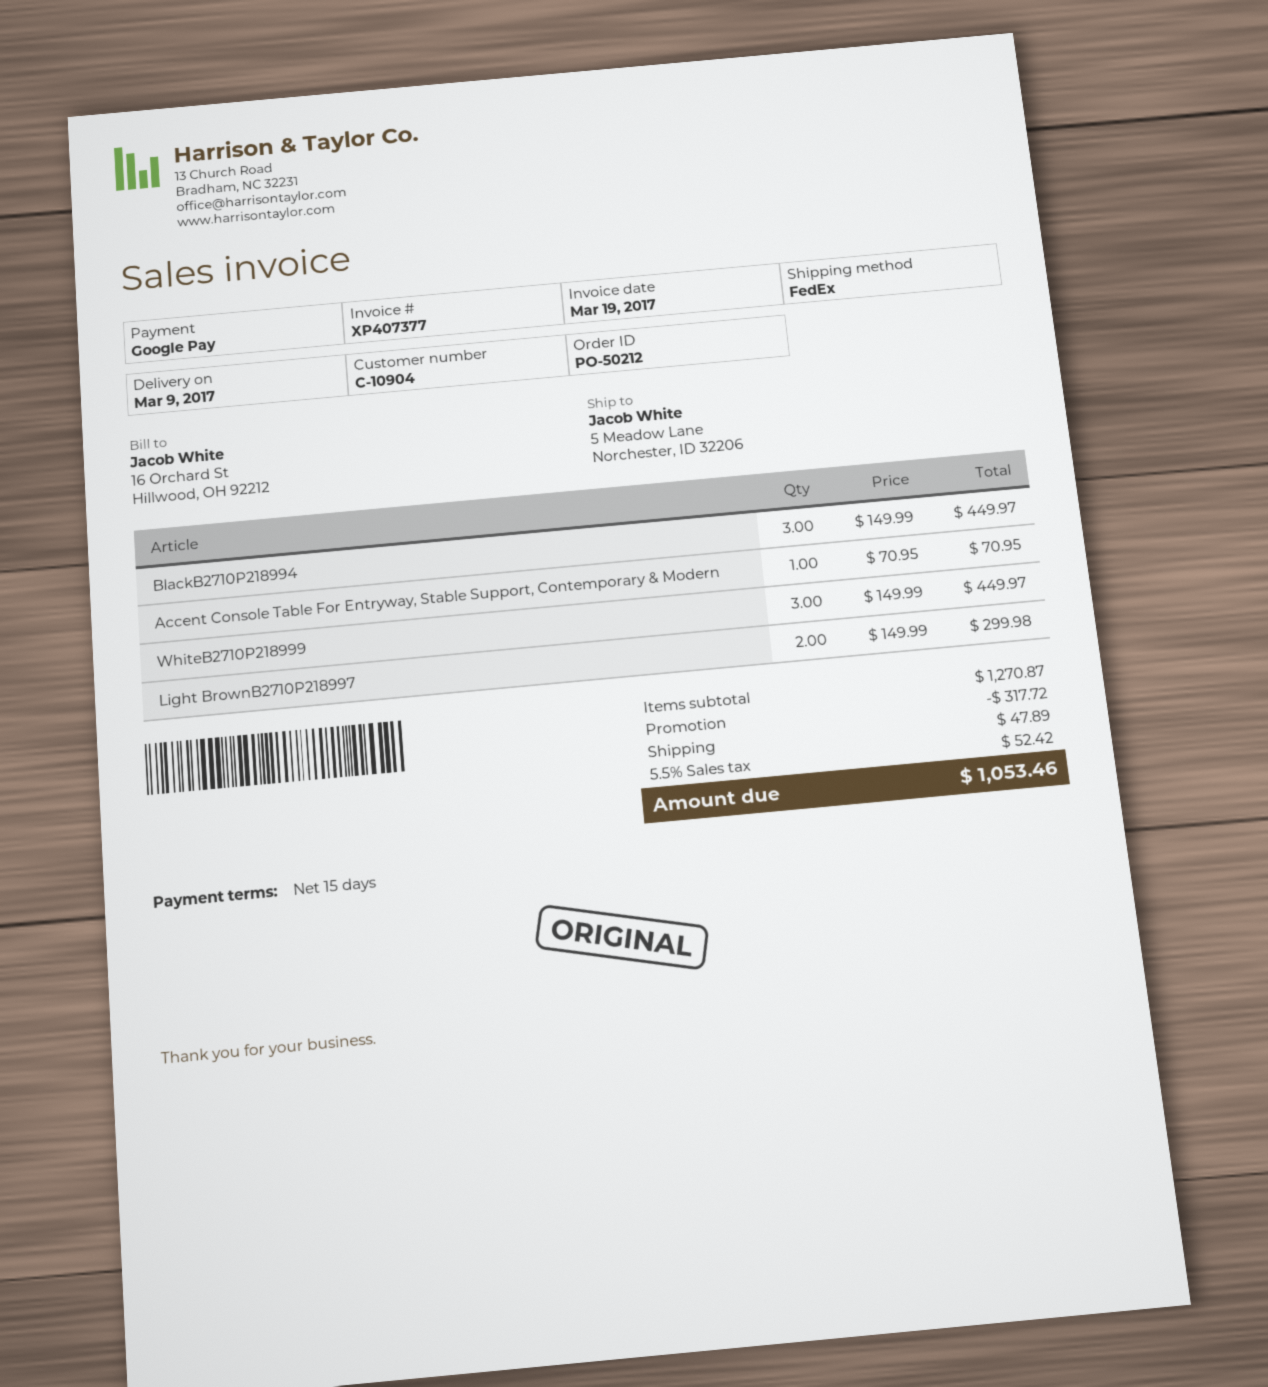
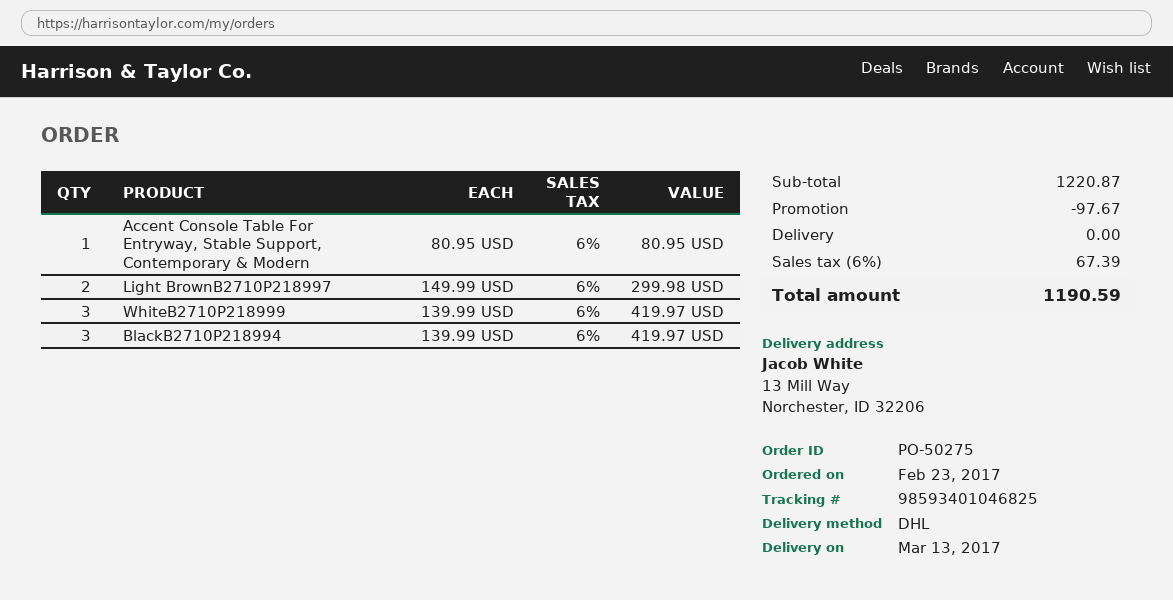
order number: PO-50212 -> PO-50275
delivery date: 2017-03-09 -> 2017-03-13
shipping method: FedEx -> DHL
ship to: 5 Meadow Lane, Norchester, ID 32206 -> 13 Mill Way, Norchester, ID 32206
BlackB2710P218994: 3 x 149.99 = 449.97 -> 3 x 139.99 = 419.97
Accent Console Table For Entryway, Stable Support, Contemporary & Modern: 1 x 70.95 = 70.95 -> 1 x 80.95 = 80.95
WhiteB2710P218999: 3 x 149.99 = 449.97 -> 3 x 139.99 = 419.97
subtotal: 1270.87 -> 1220.87
discount: 317.72 -> 97.67
shipping: 47.89 -> 0.00
tax: 5.5% = 52.42 -> 6% = 67.39
total: 1053.46 -> 1190.59

